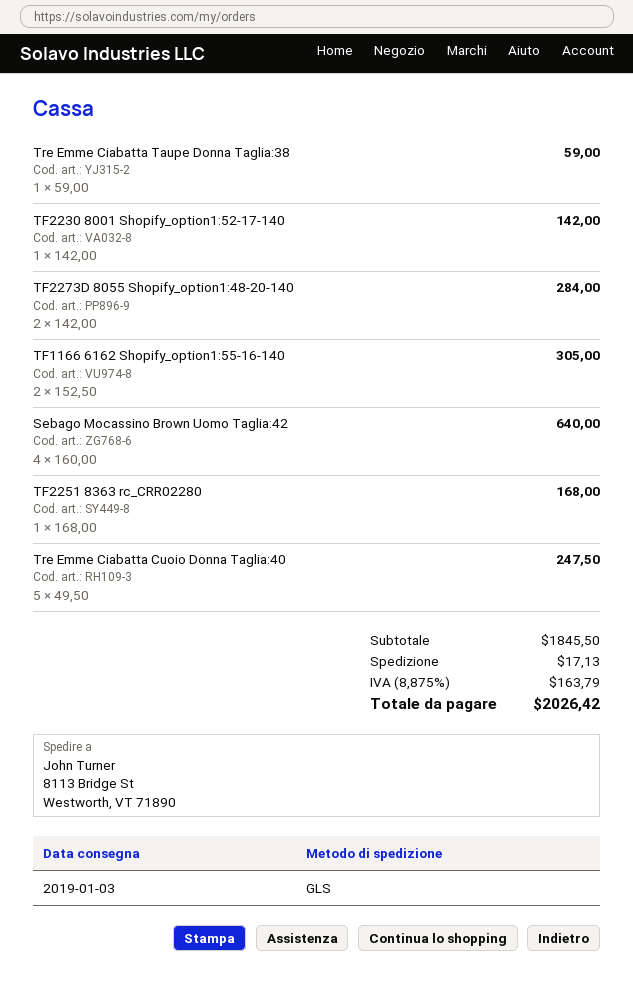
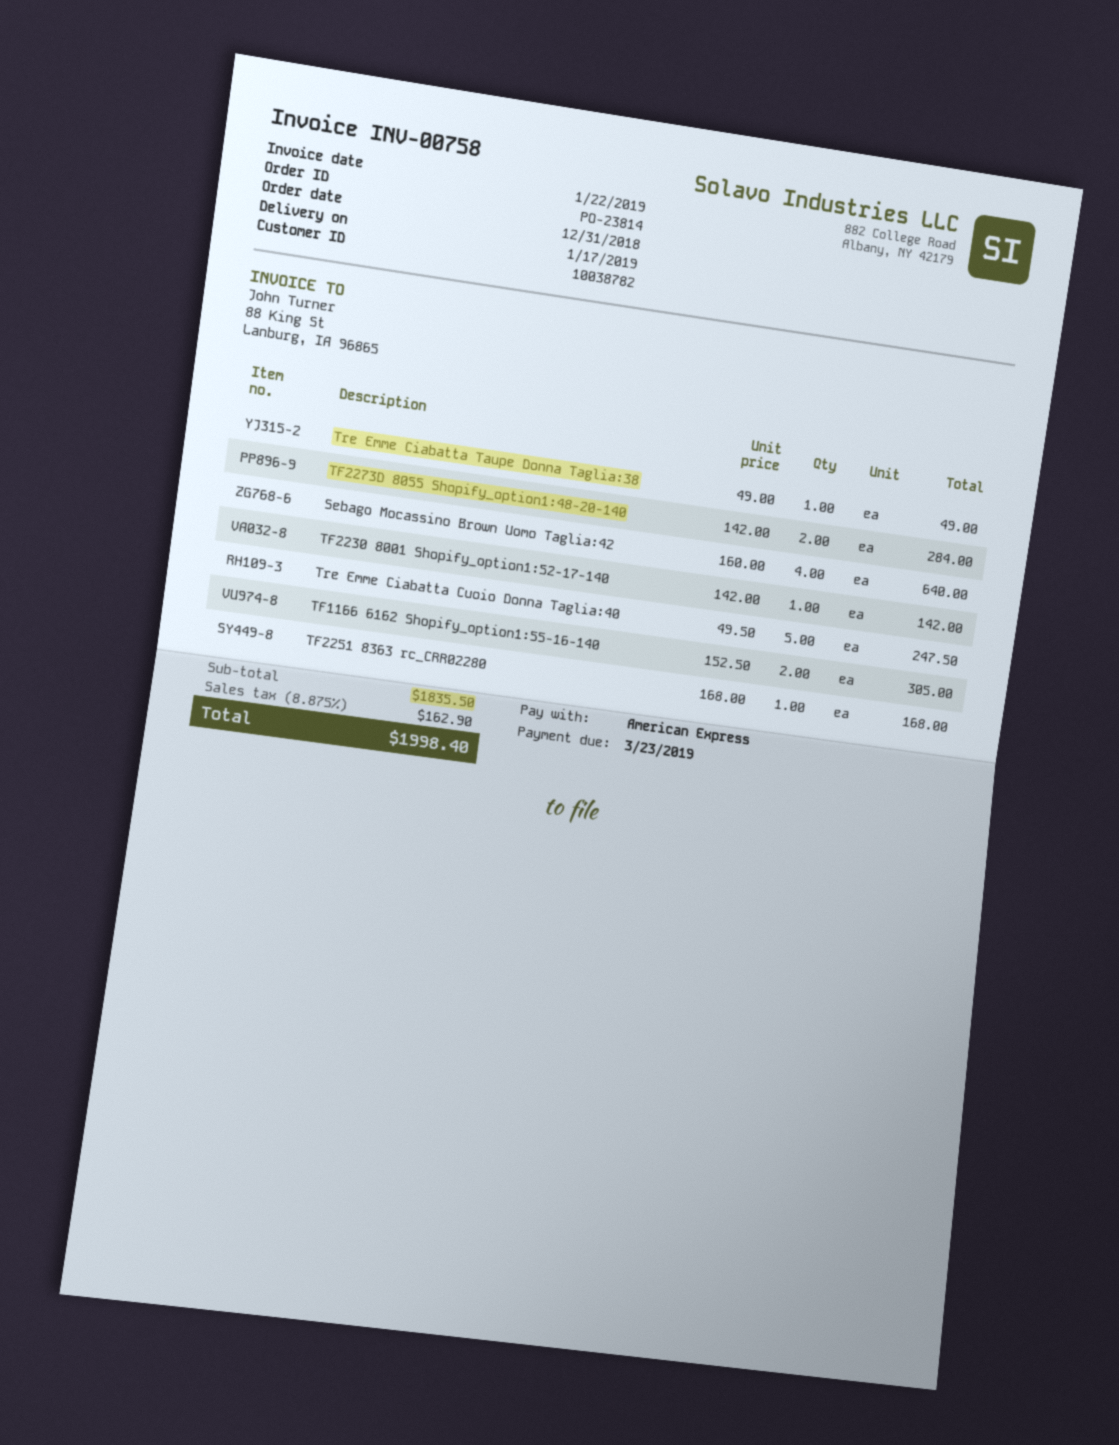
delivery date: 2019-01-03 -> 2019-01-17
Tre Emme Ciabatta Taupe Donna Taglia:38: 1 x 59.00 = 59.00 -> 1 x 49.00 = 49.00
subtotal: 1845.50 -> 1835.50
shipping: 17.13 -> none
tax: 8.875% = 163.79 -> 8.875% = 162.90
total: 2026.42 -> 1998.40

